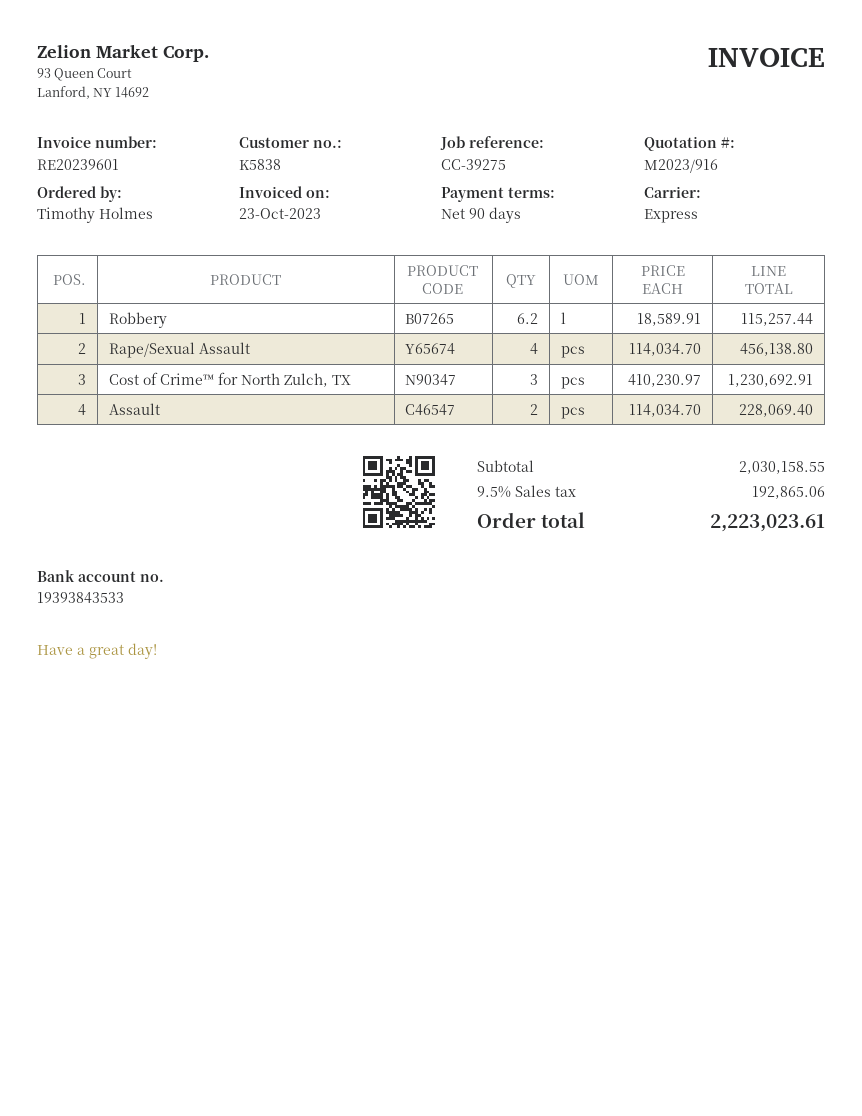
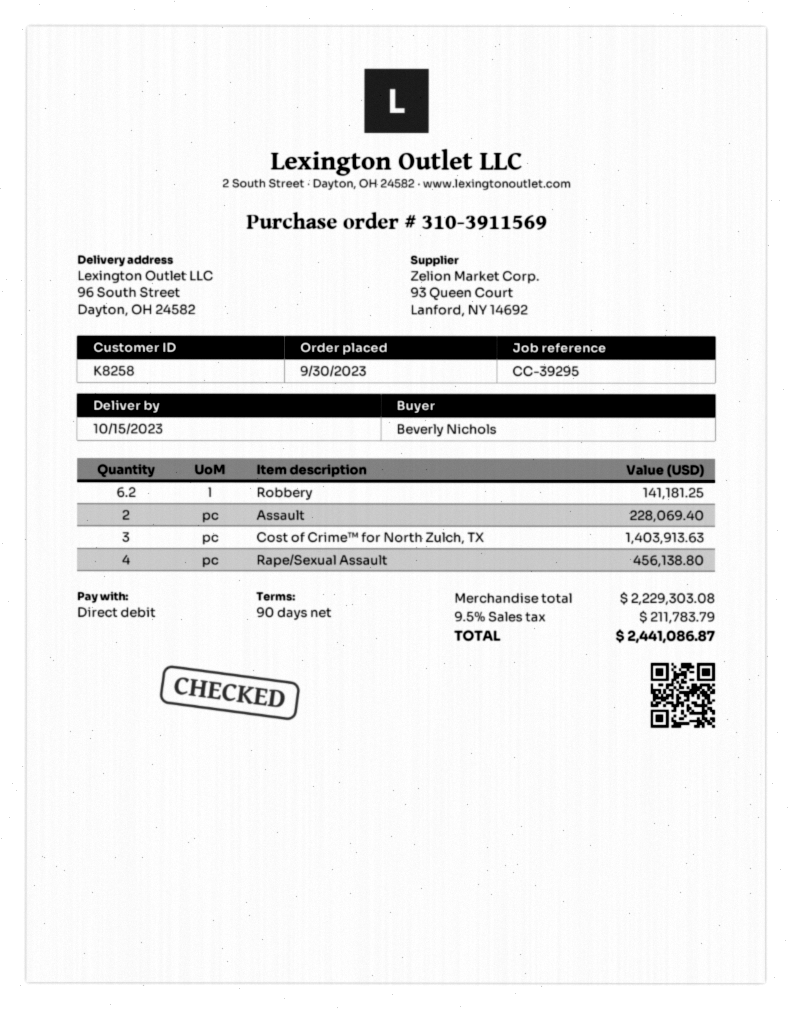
customer number: K5838 -> K8258
reference: CC-39275 -> CC-39295
ordered by: Timothy Holmes -> Beverly Nichols
Robbery: 6.2 for 115257.44 -> 6.2 for 141181.25
Cost of Crime™ for North Zulch, TX: 3 for 1230692.91 -> 3 for 1403913.63
subtotal: 2030158.55 -> 2229303.08
tax: 9.5% = 192865.06 -> 9.5% = 211783.79
total: 2223023.61 -> 2441086.87

